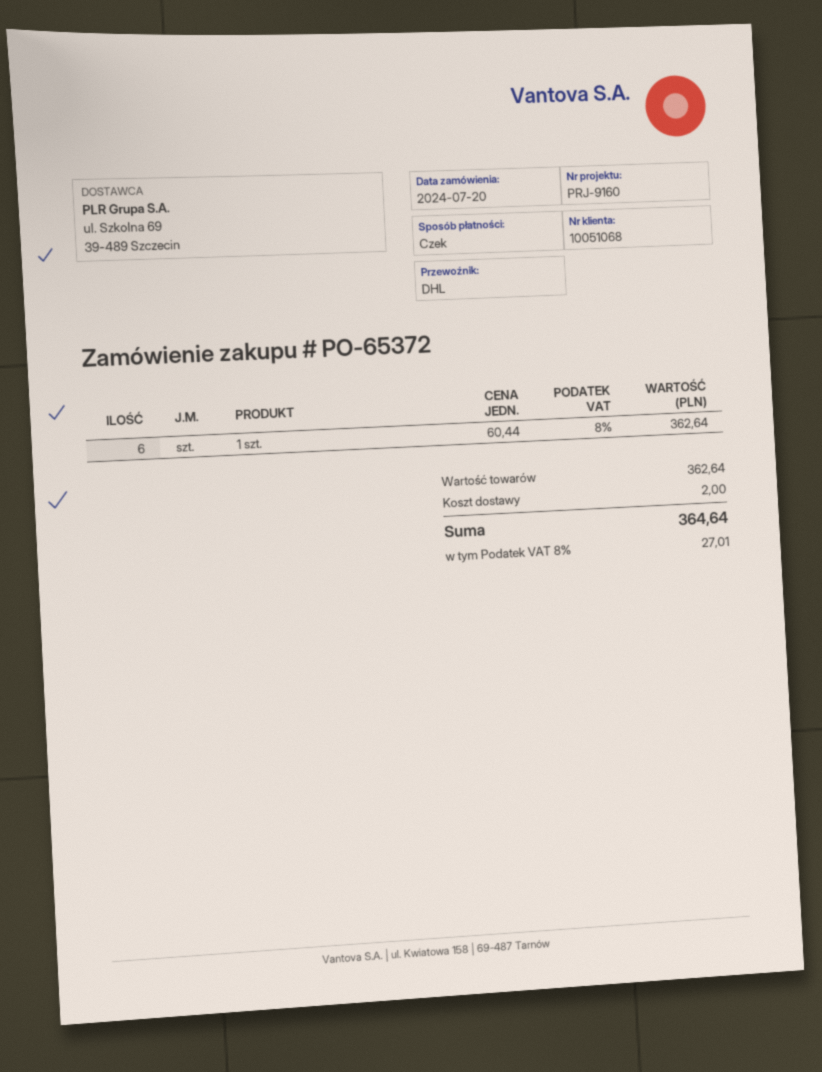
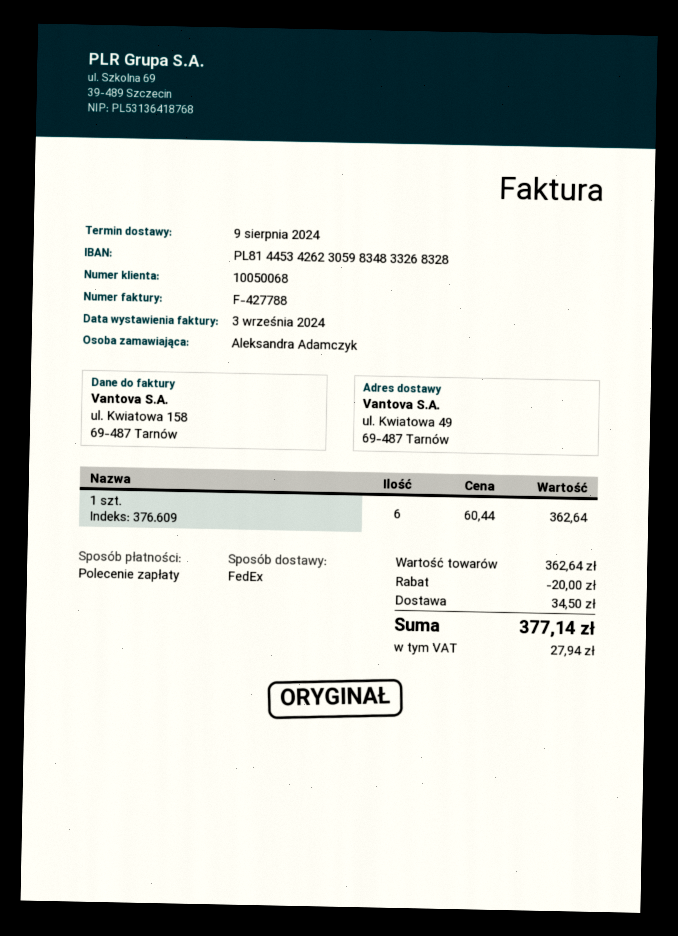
customer number: 10051068 -> 10050068
payment method: cheque -> direct debit
shipping method: DHL -> FedEx
discount: none -> 20.00
shipping: 2.00 -> 34.50
tax: 27.01 -> 27.94
total: 364.64 -> 377.14

